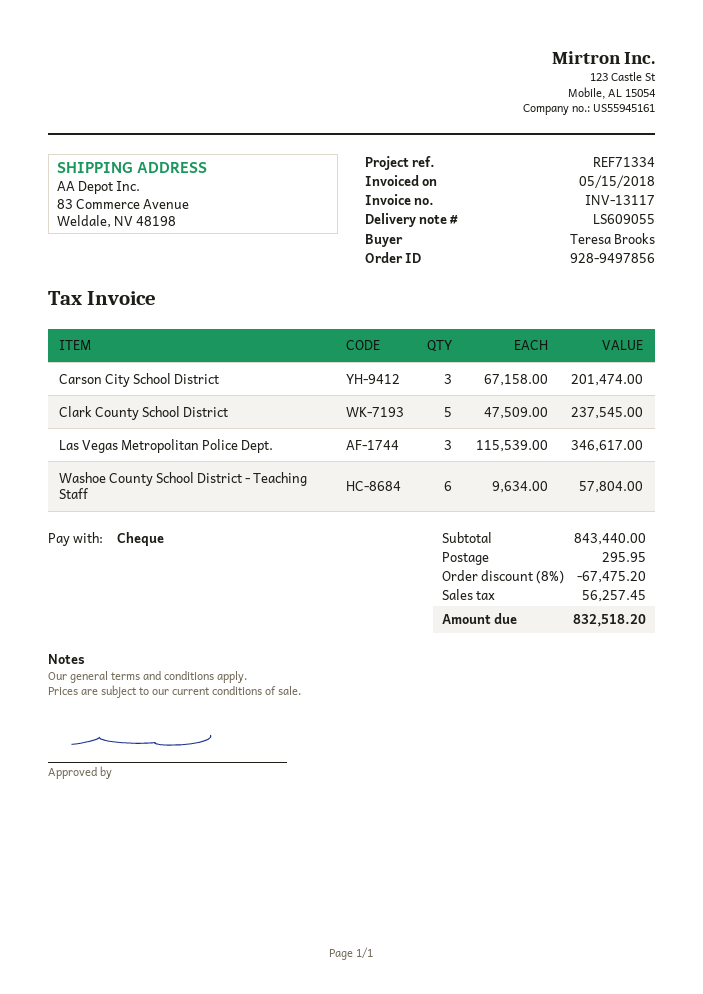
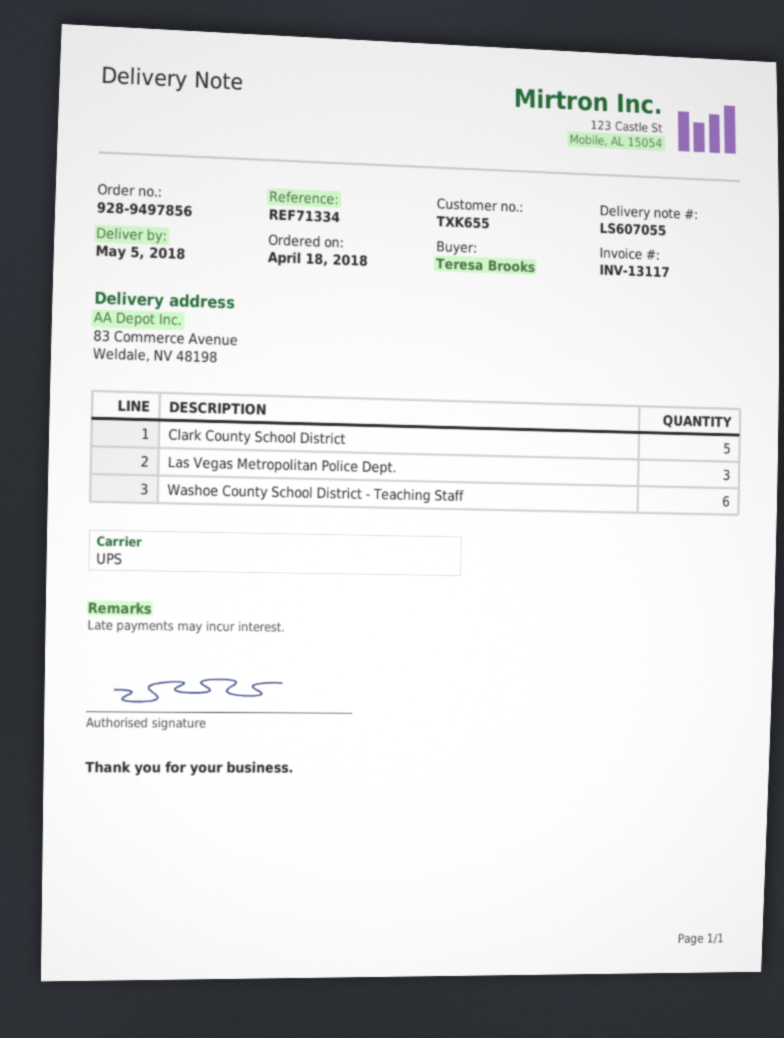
delivery note number: LS609055 -> LS607055
Carson City School District: 3 -> none

